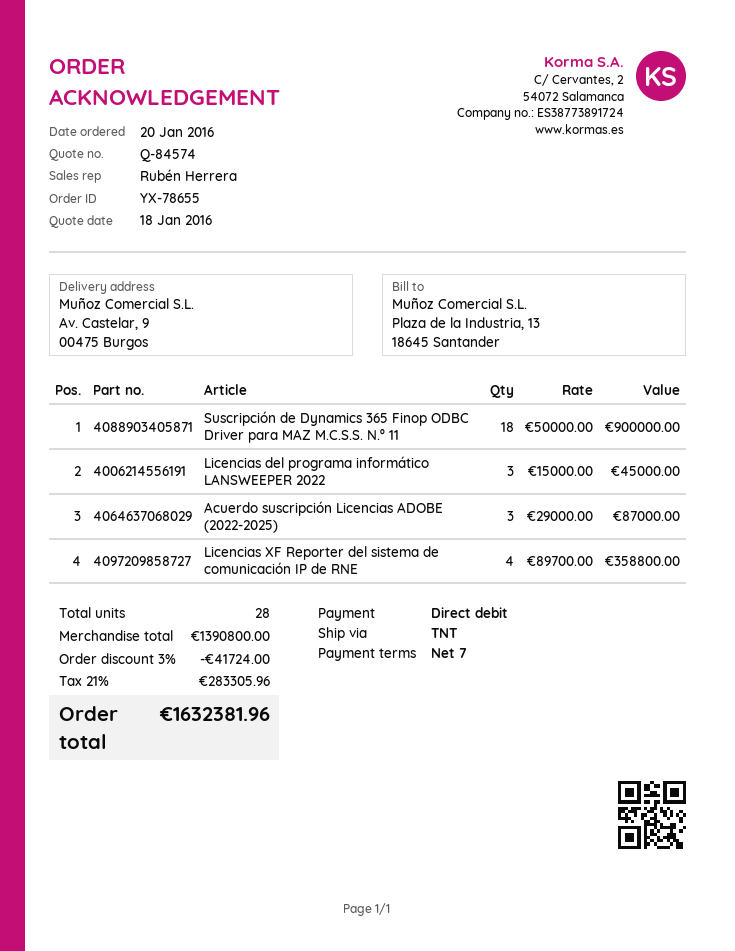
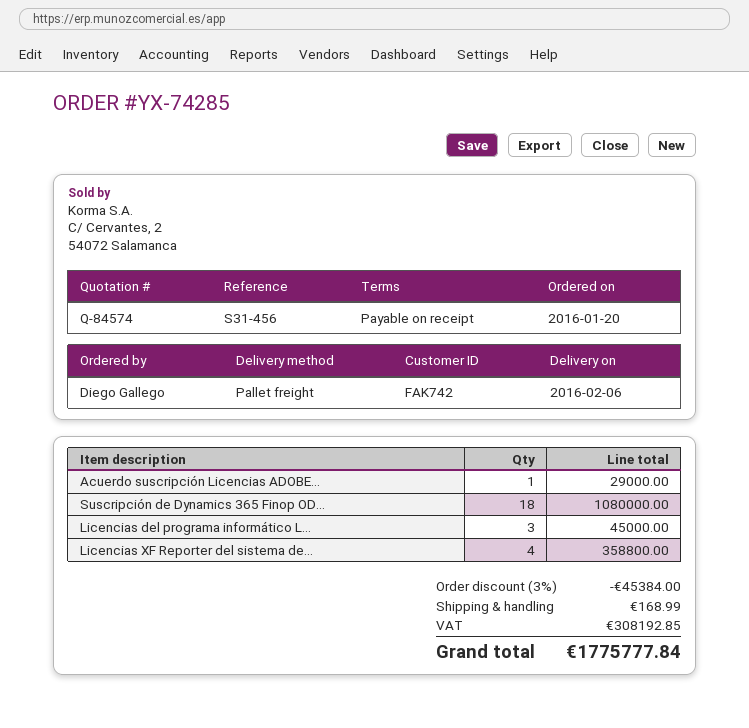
order number: YX-78655 -> YX-74285
payment terms: 7 days -> on receipt
shipping method: TNT -> pallet freight
Suscripción de Dynamics 365 Finop ODBC Driver para MAZ M.C.S.S. N.º 11: 18 for 900000.00 -> 18 for 1080000.00
Acuerdo suscripción Licencias ADOBE (2022-2025): 3 for 87000.00 -> 1 for 29000.00
discount: 3% = 41724.00 -> 3% = 45384.00
shipping: none -> 168.99
tax: 283305.96 -> 308192.85
total: 1632381.96 -> 1775777.84

